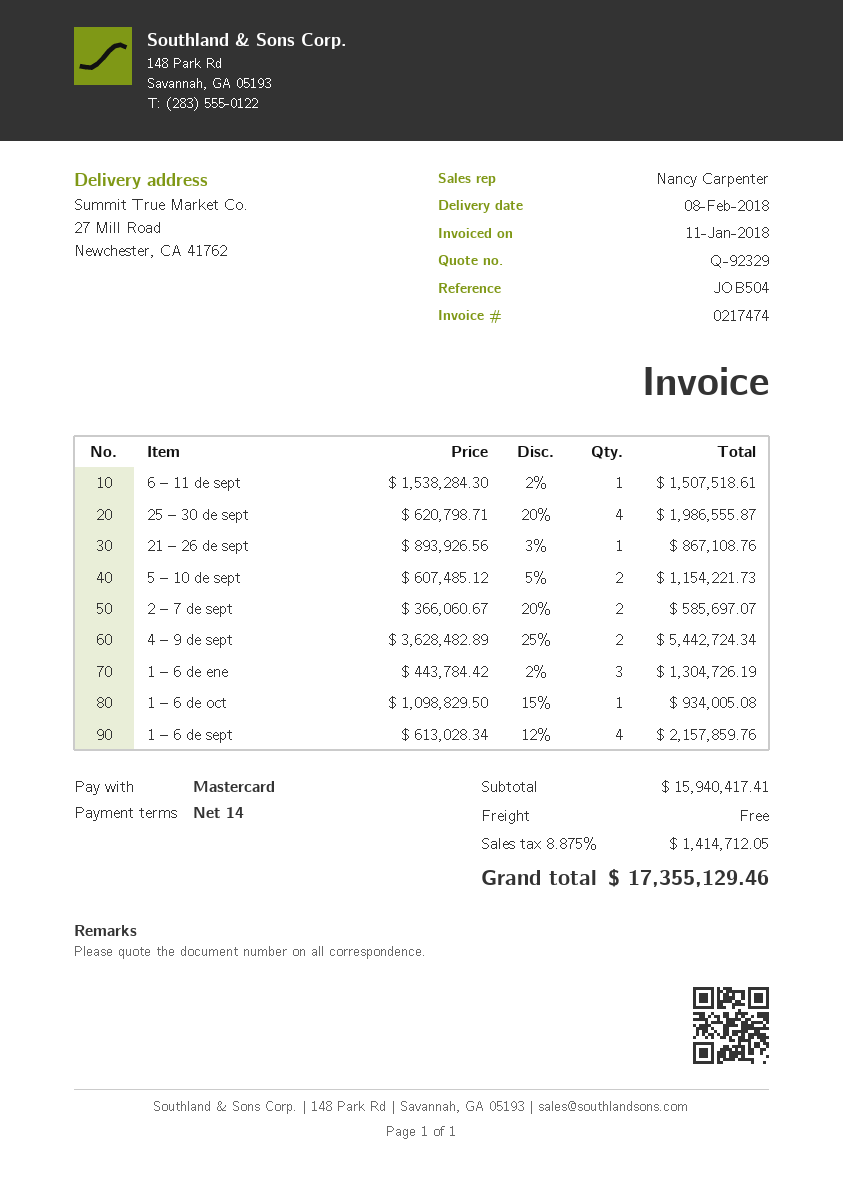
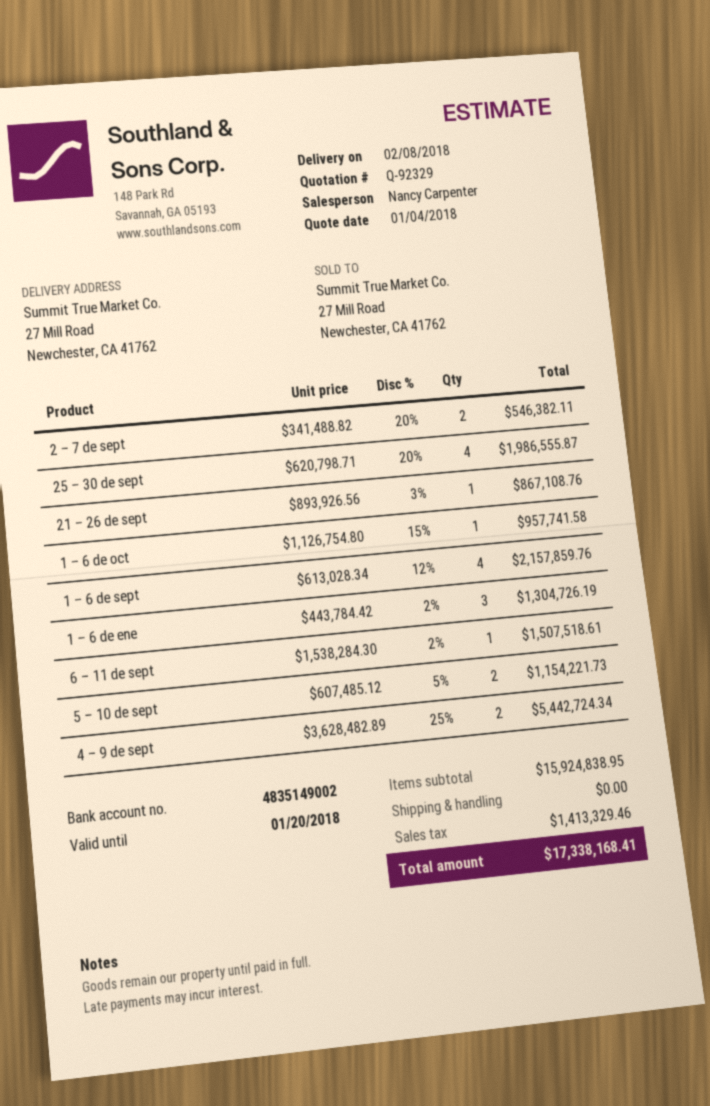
2 – 7 de sept: 2 x 366060.67 - 20% = 585697.07 -> 2 x 341488.82 - 20% = 546382.11
1 – 6 de oct: 1 x 1098829.50 - 15% = 934005.08 -> 1 x 1126754.80 - 15% = 957741.58
subtotal: 15940417.41 -> 15924838.95
tax: 1414712.05 -> 1413329.46
total: 17355129.46 -> 17338168.41

